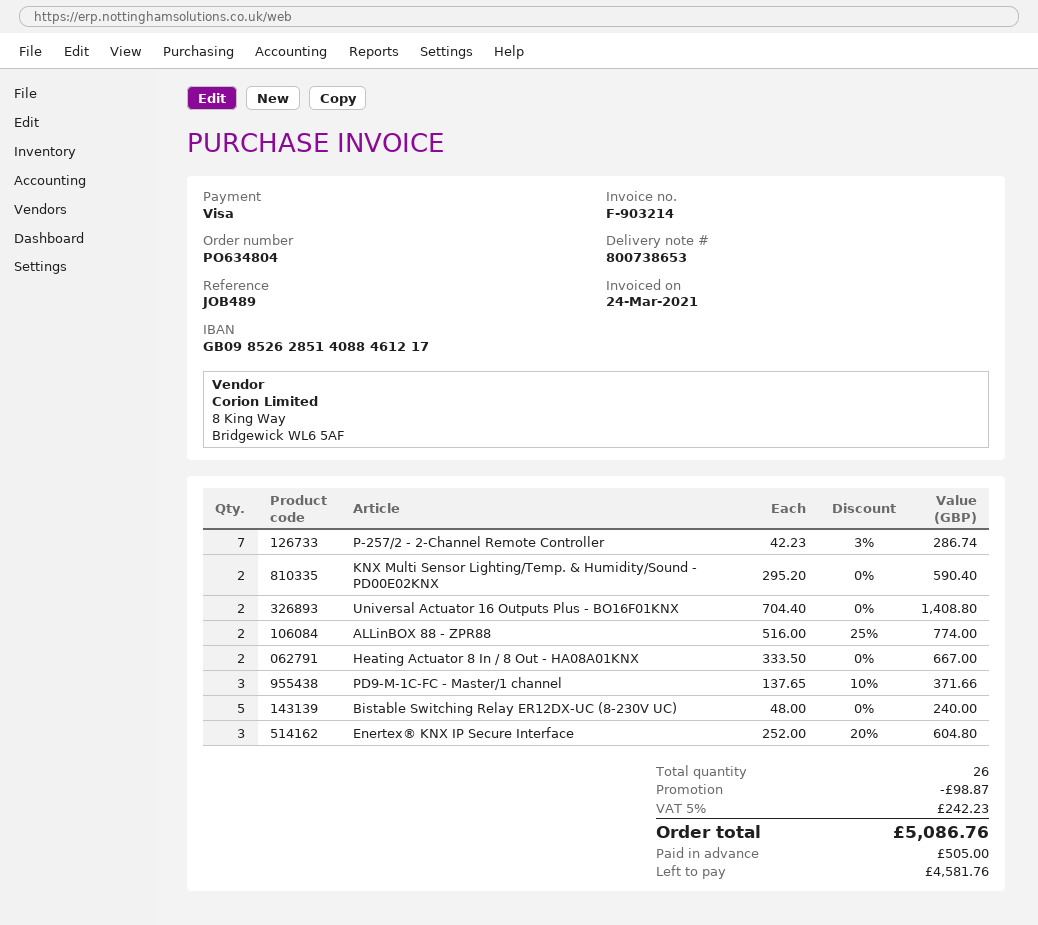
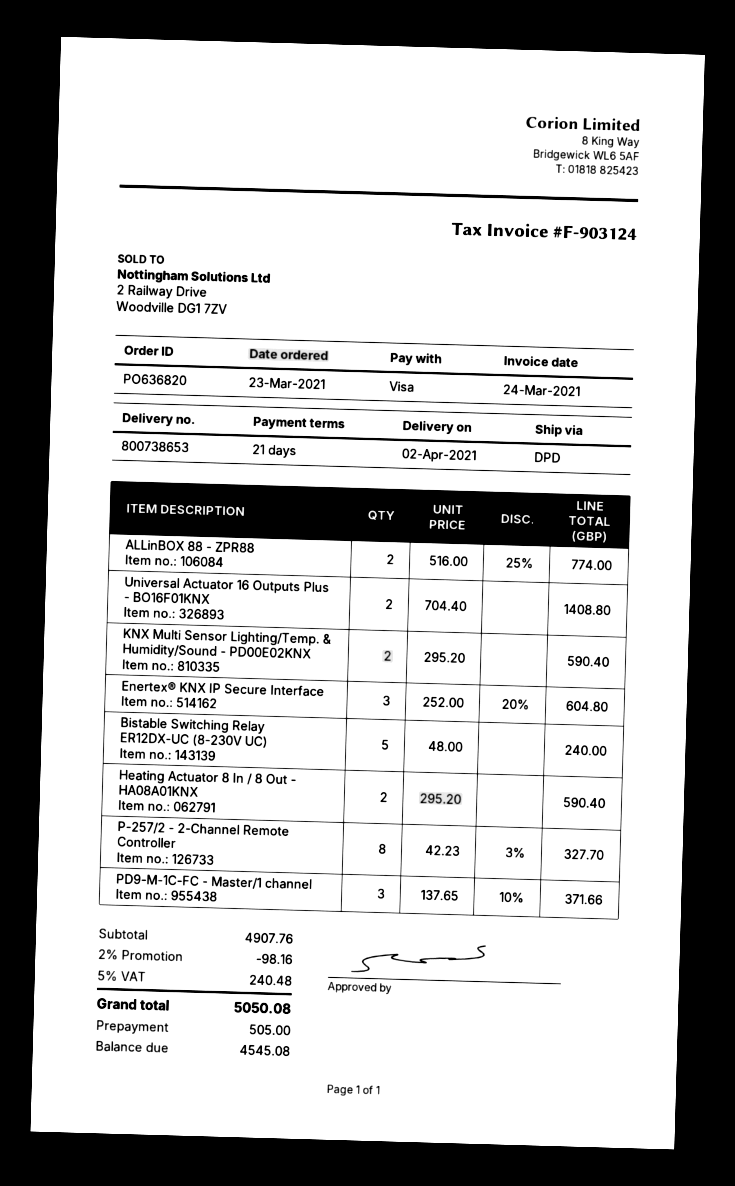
order number: PO634804 -> PO636820
invoice number: F-903214 -> F-903124
P-257/2 - 2-Channel Remote Controller: 7 x 42.23 - 3% = 286.74 -> 8 x 42.23 - 3% = 327.70
Heating Actuator 8 In / 8 Out - HA08A01KNX: 2 x 333.50 = 667.00 -> 2 x 295.20 = 590.40
discount: 98.87 -> 98.16
tax: 5% = 242.23 -> 5% = 240.48
total: 5086.76 -> 5050.08
balance: 4581.76 -> 4545.08

